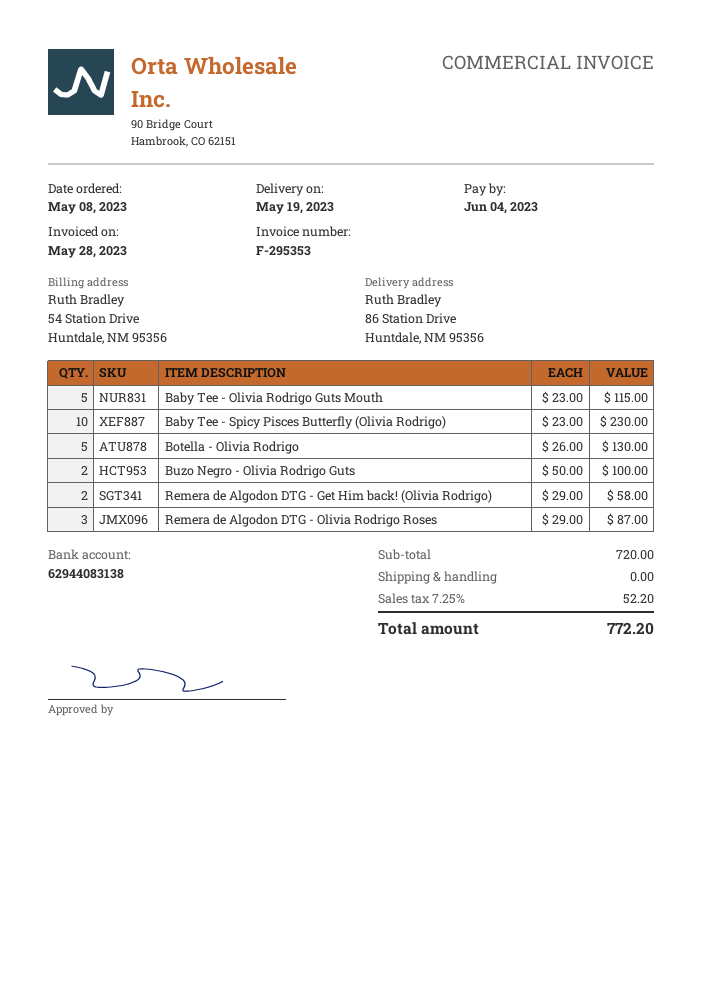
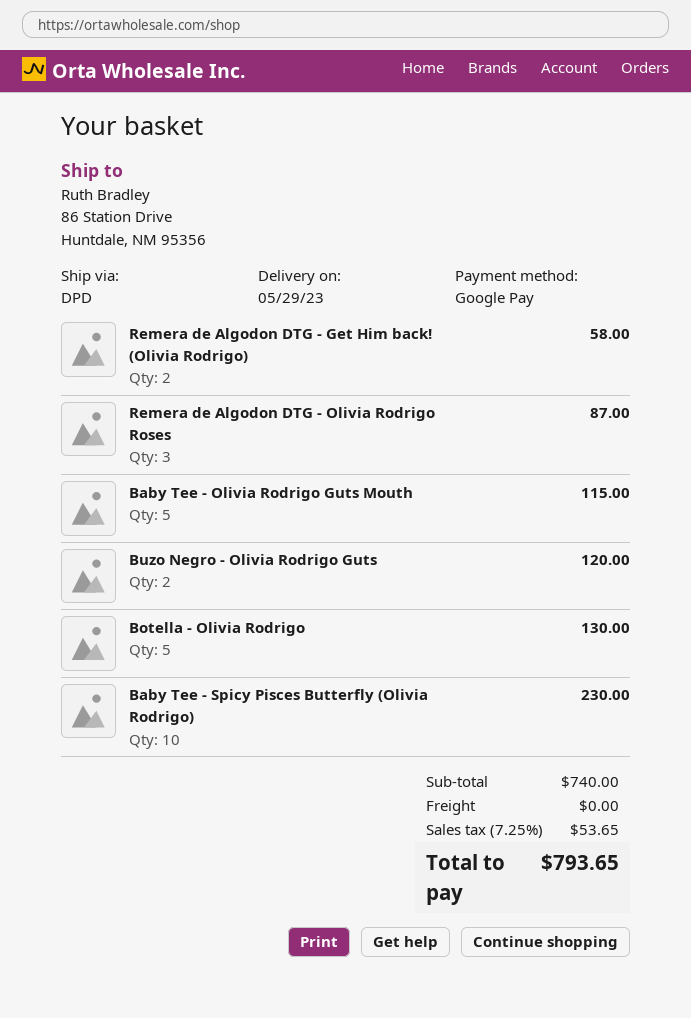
delivery date: 2023-05-19 -> 2023-05-29
Buzo Negro - Olivia Rodrigo Guts: 2 for 100.00 -> 2 for 120.00
subtotal: 720.00 -> 740.00
tax: 7.25% = 52.20 -> 7.25% = 53.65
total: 772.20 -> 793.65

